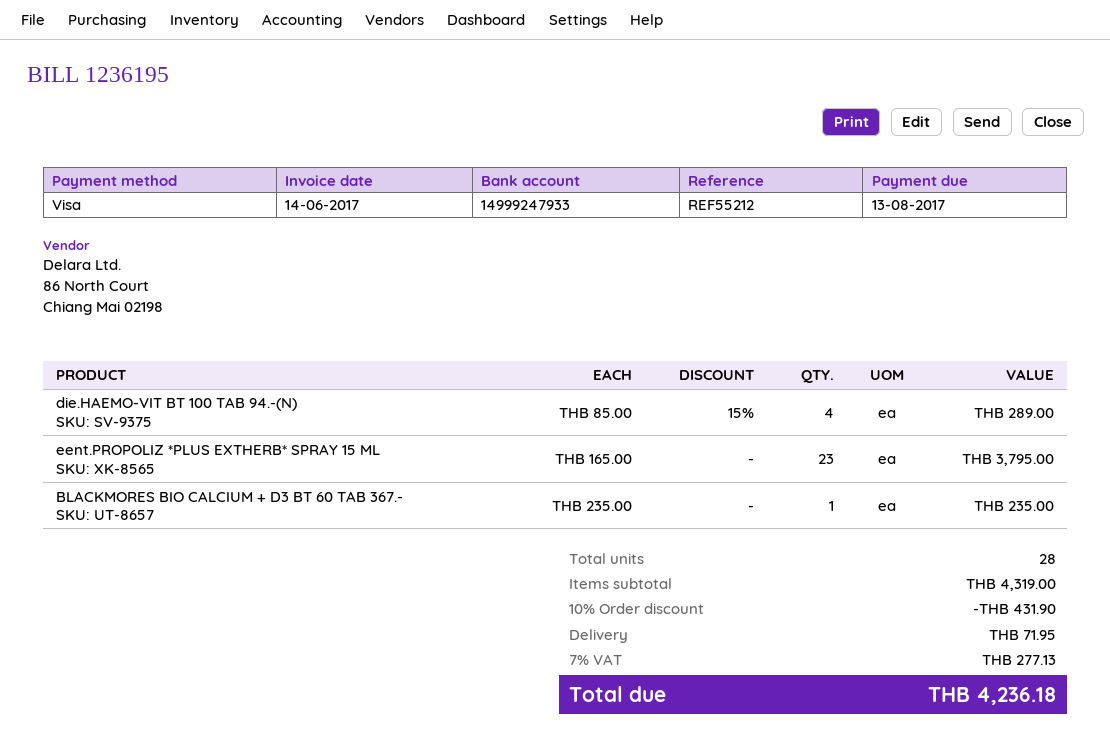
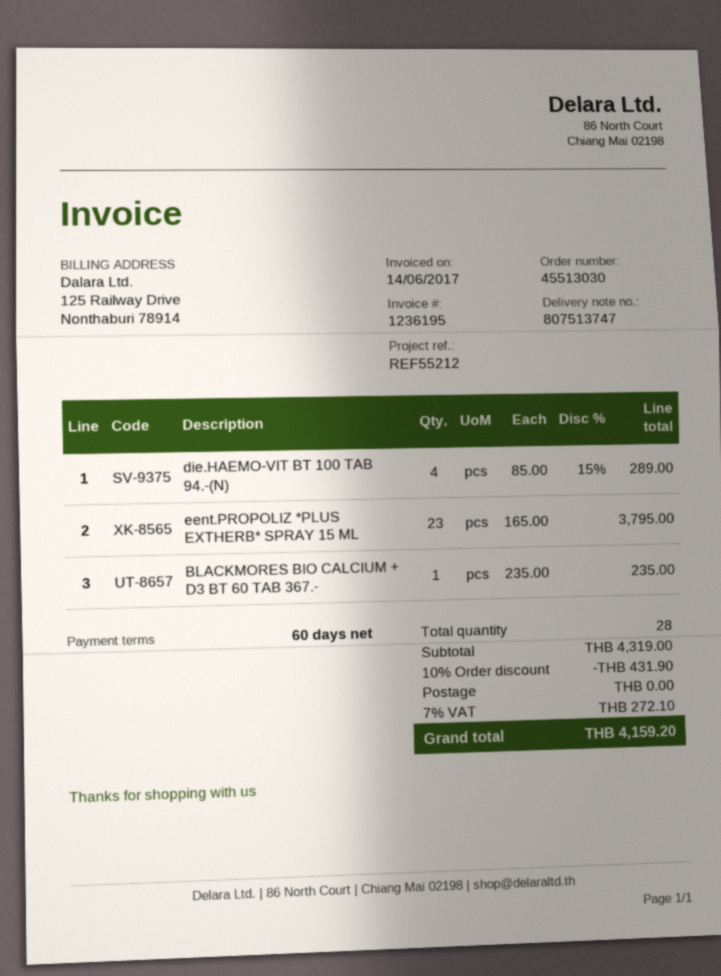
shipping: 71.95 -> 0.00
tax: 7% = 277.13 -> 7% = 272.10
total: 4236.18 -> 4159.20

